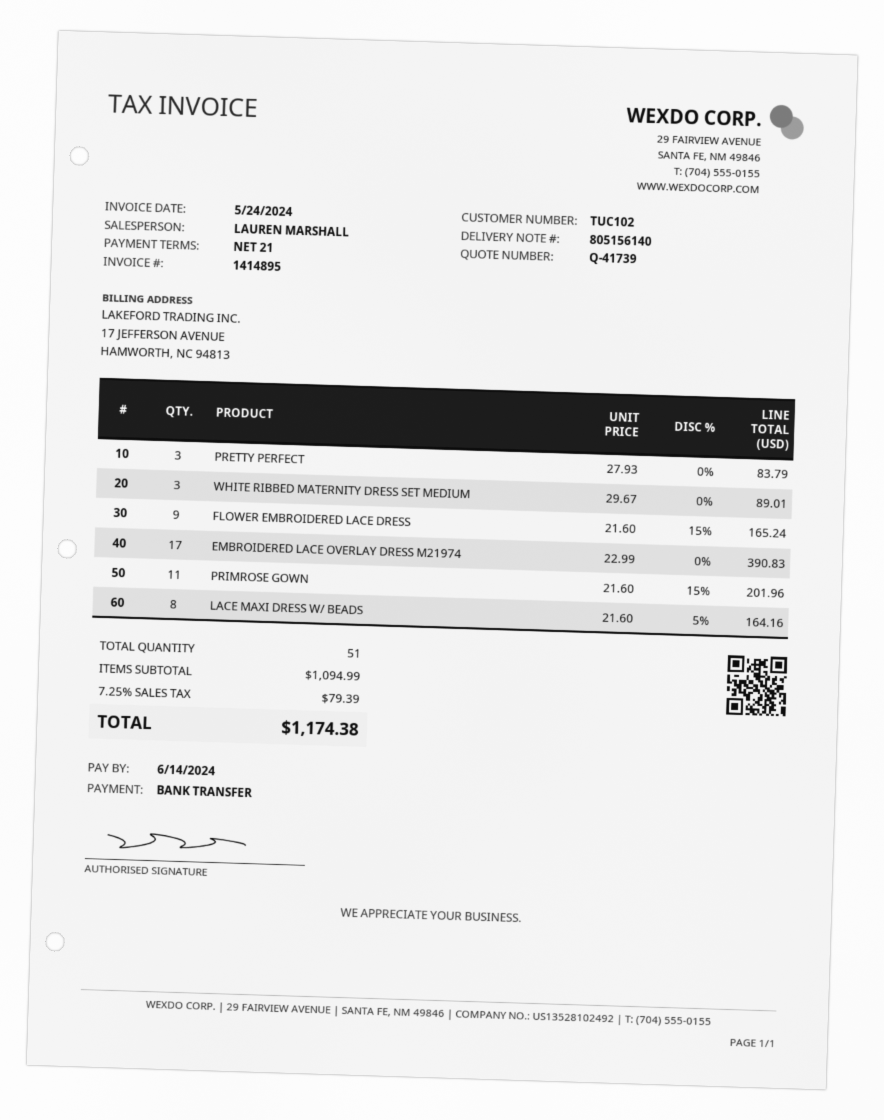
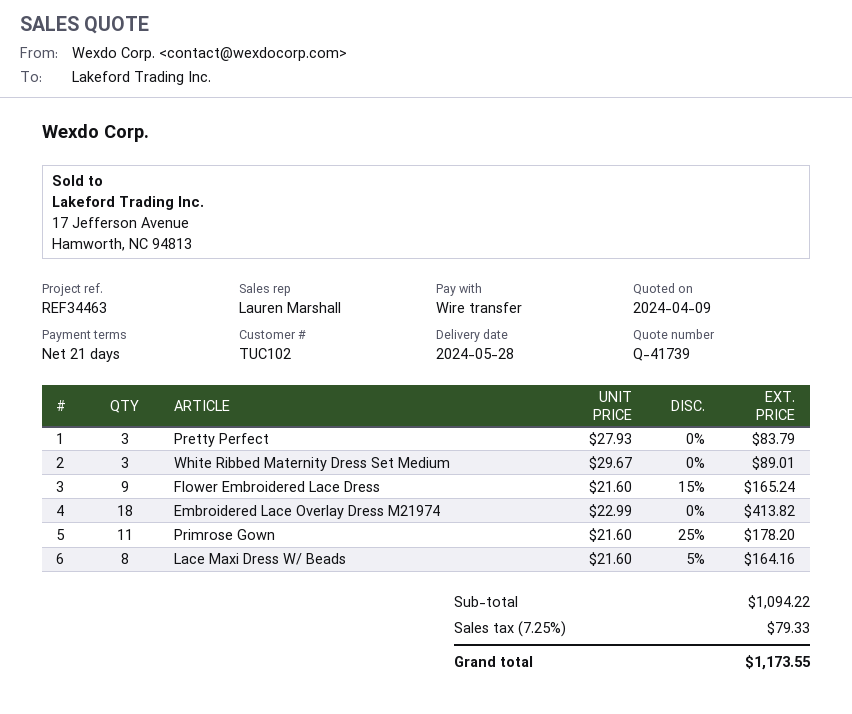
EMBROIDERED LACE OVERLAY DRESS M21974: 17 x 22.99 = 390.83 -> 18 x 22.99 = 413.82
PRIMROSE GOWN: 11 x 21.60 - 15% = 201.96 -> 11 x 21.60 - 25% = 178.20
subtotal: 1094.99 -> 1094.22
tax: 7.25% = 79.39 -> 7.25% = 79.33
total: 1174.38 -> 1173.55

